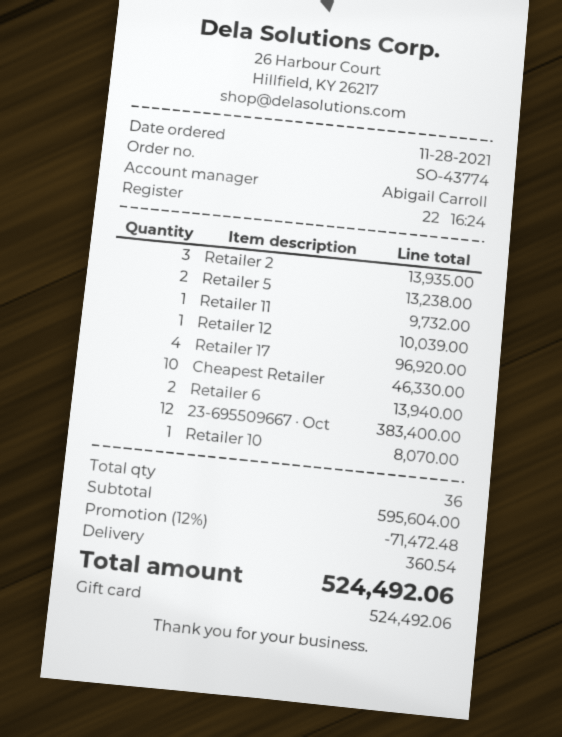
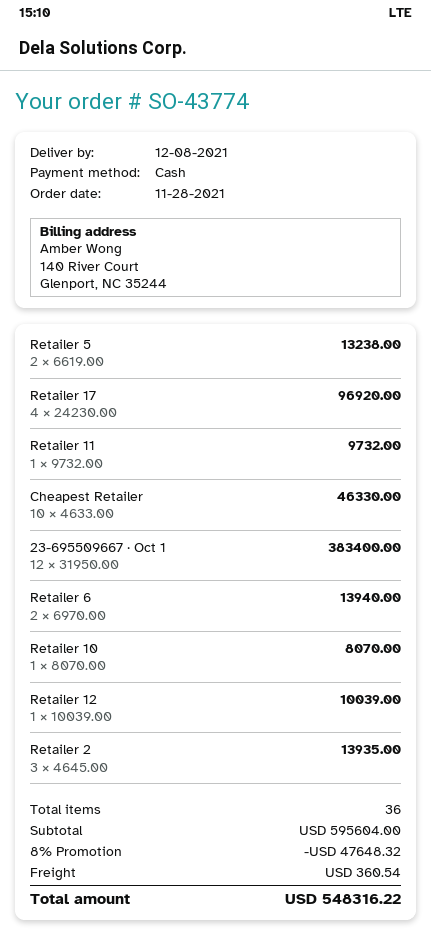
payment method: gift card -> cash
discount: 12% = 71472.48 -> 8% = 47648.32
total: 524492.06 -> 548316.22

